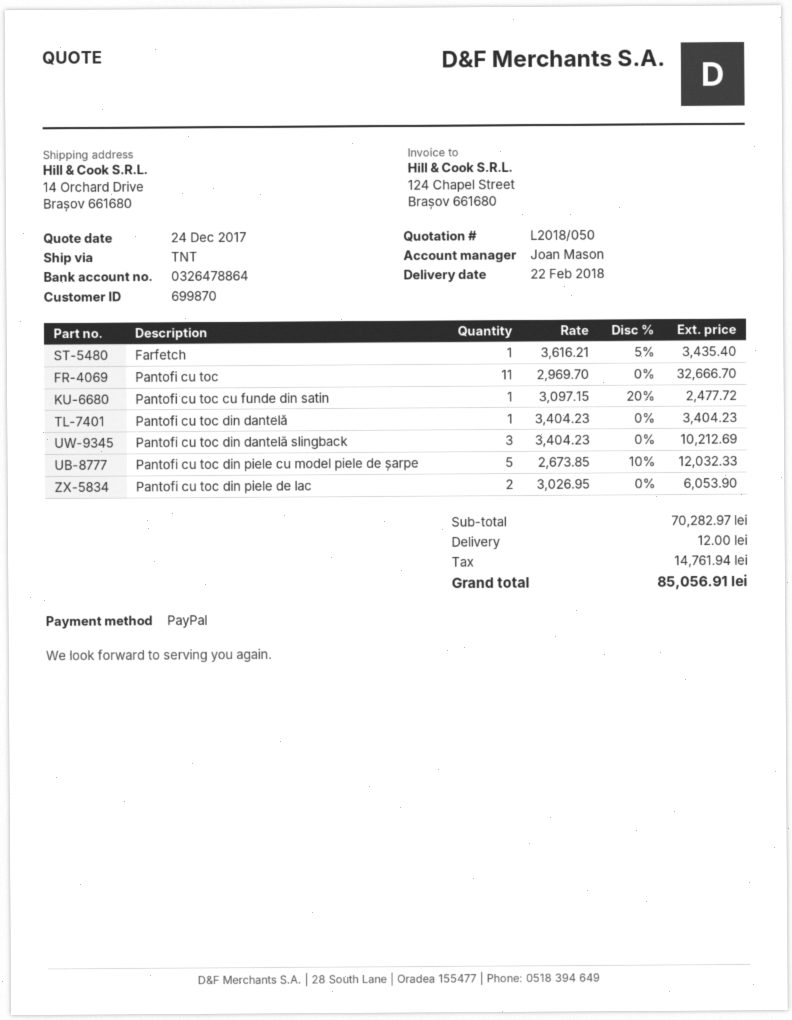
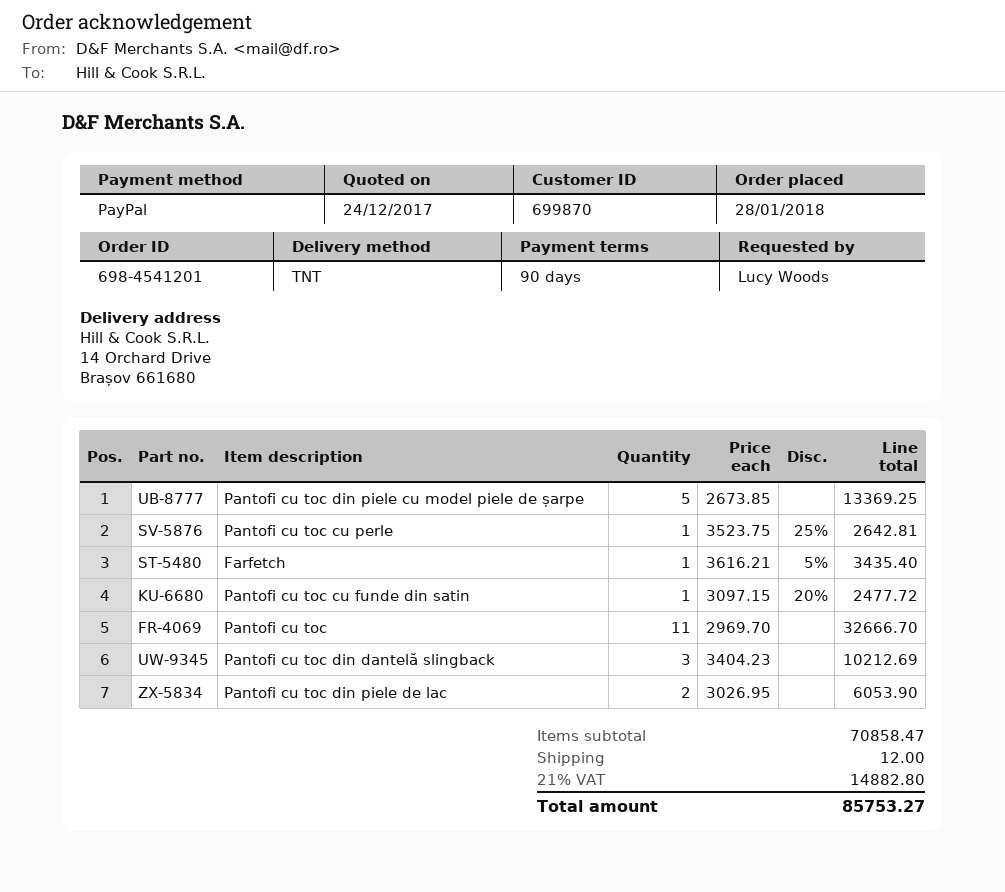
Pantofi cu toc din dantelă: 1 x 3404.23 = 3404.23 -> none
Pantofi cu toc din piele cu model piele de șarpe: 5 x 2673.85 - 10% = 12032.33 -> 5 x 2673.85 = 13369.25
Pantofi cu toc cu perle: none -> 1 x 3523.75 - 25% = 2642.81
subtotal: 70282.97 -> 70858.47
tax: 14761.94 -> 14882.80
total: 85056.91 -> 85753.27

